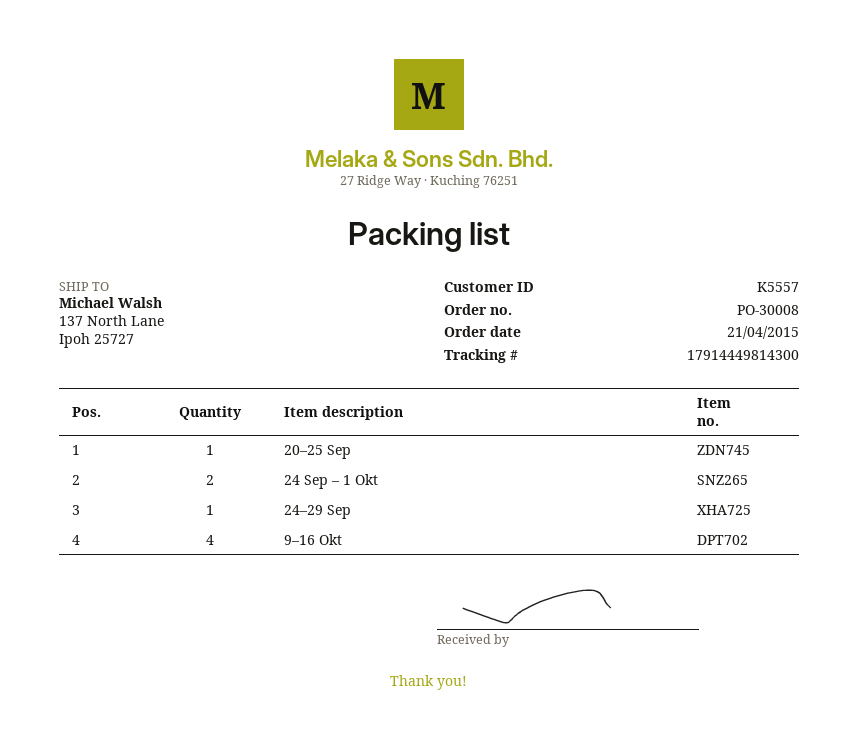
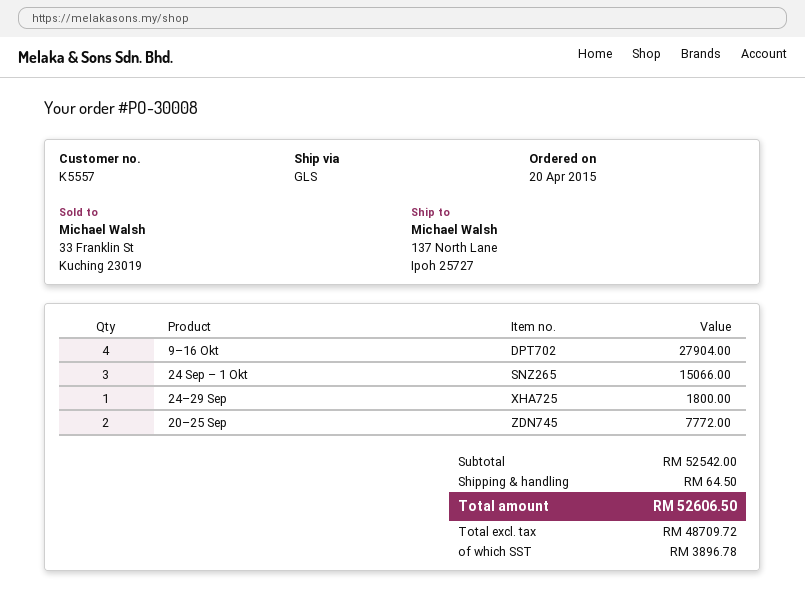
order date: 2015-04-21 -> 2015-04-20
20–25 Sep: 1 -> 2
24 Sep – 1 Okt: 2 -> 3

